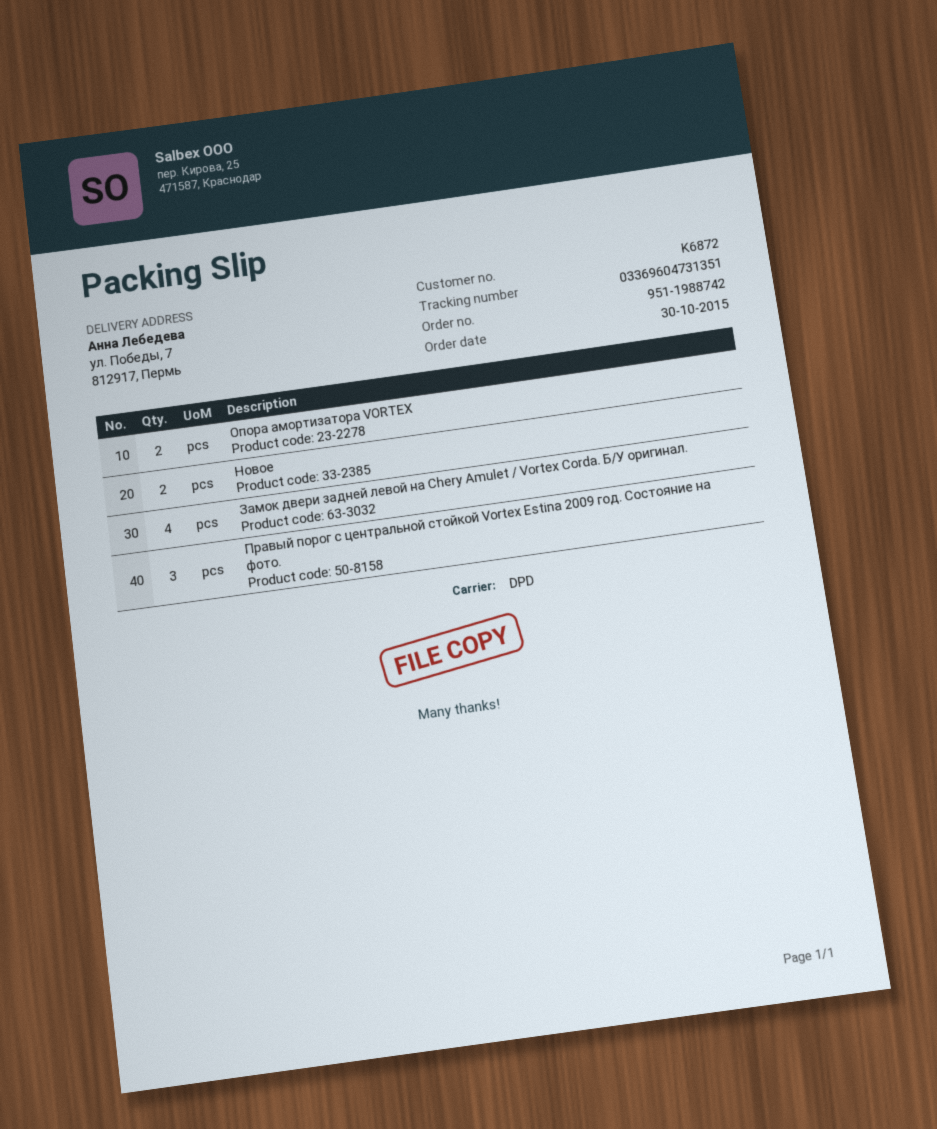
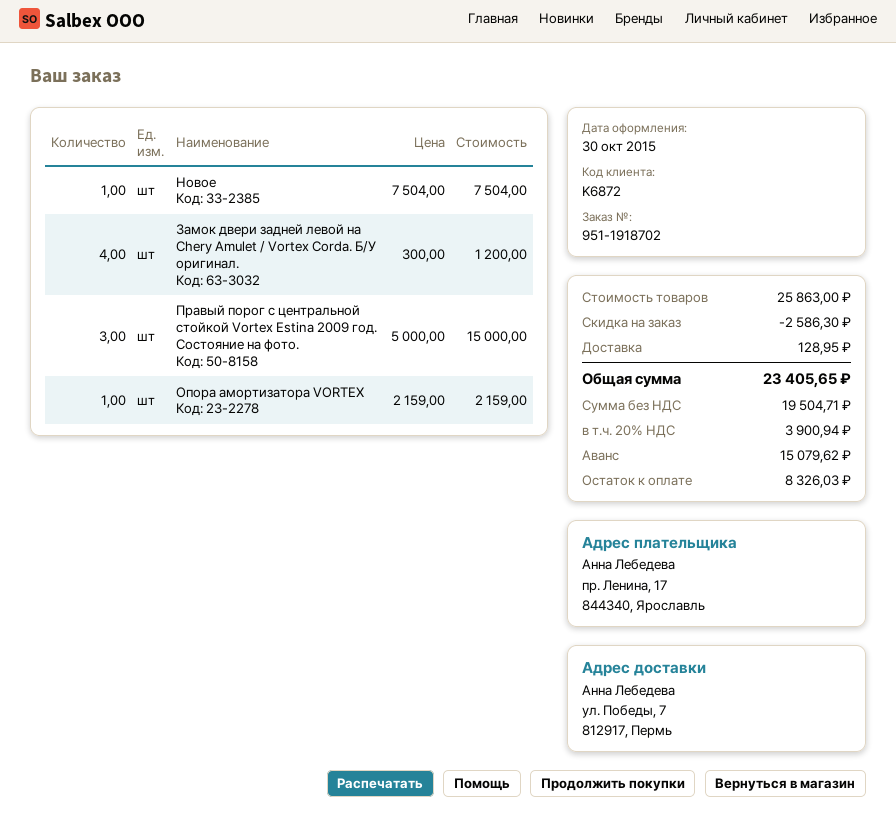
order number: 951-1988742 -> 951-1918702
Опора амортизатора VORTEX: 2 -> 1
Новое: 2 -> 1

